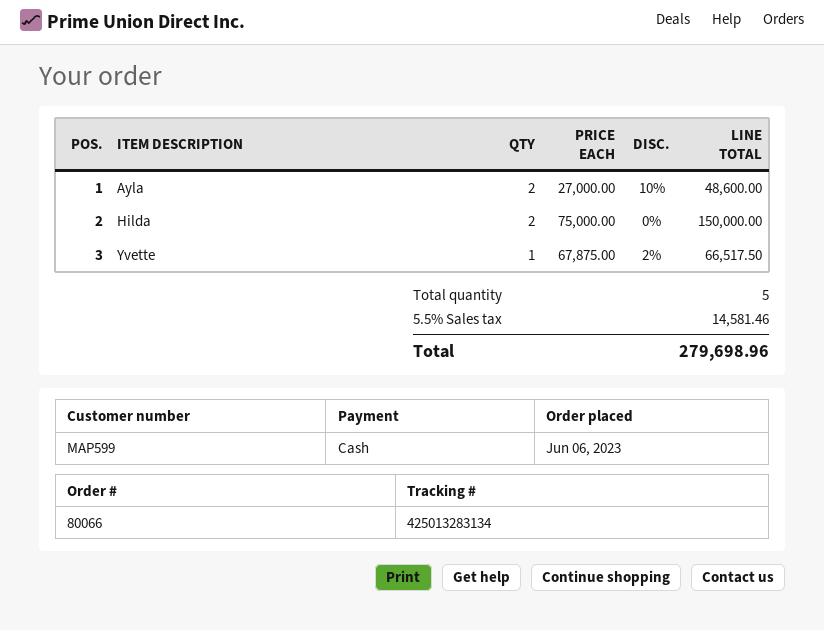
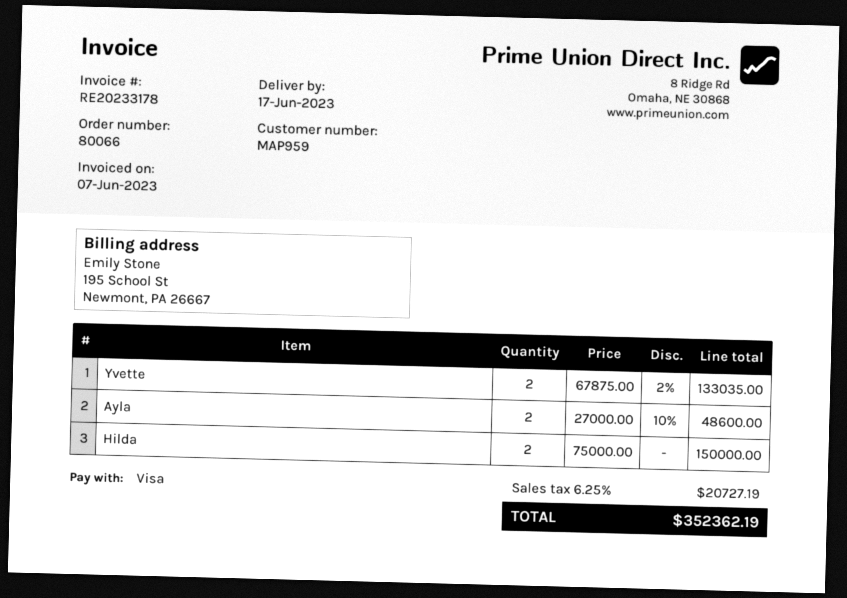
customer number: MAP599 -> MAP959
payment method: cash -> Visa
Yvette: 1 x 67875.00 - 2% = 66517.50 -> 2 x 67875.00 - 2% = 133035.00
tax: 5.5% = 14581.46 -> 6.25% = 20727.19
total: 279698.96 -> 352362.19

